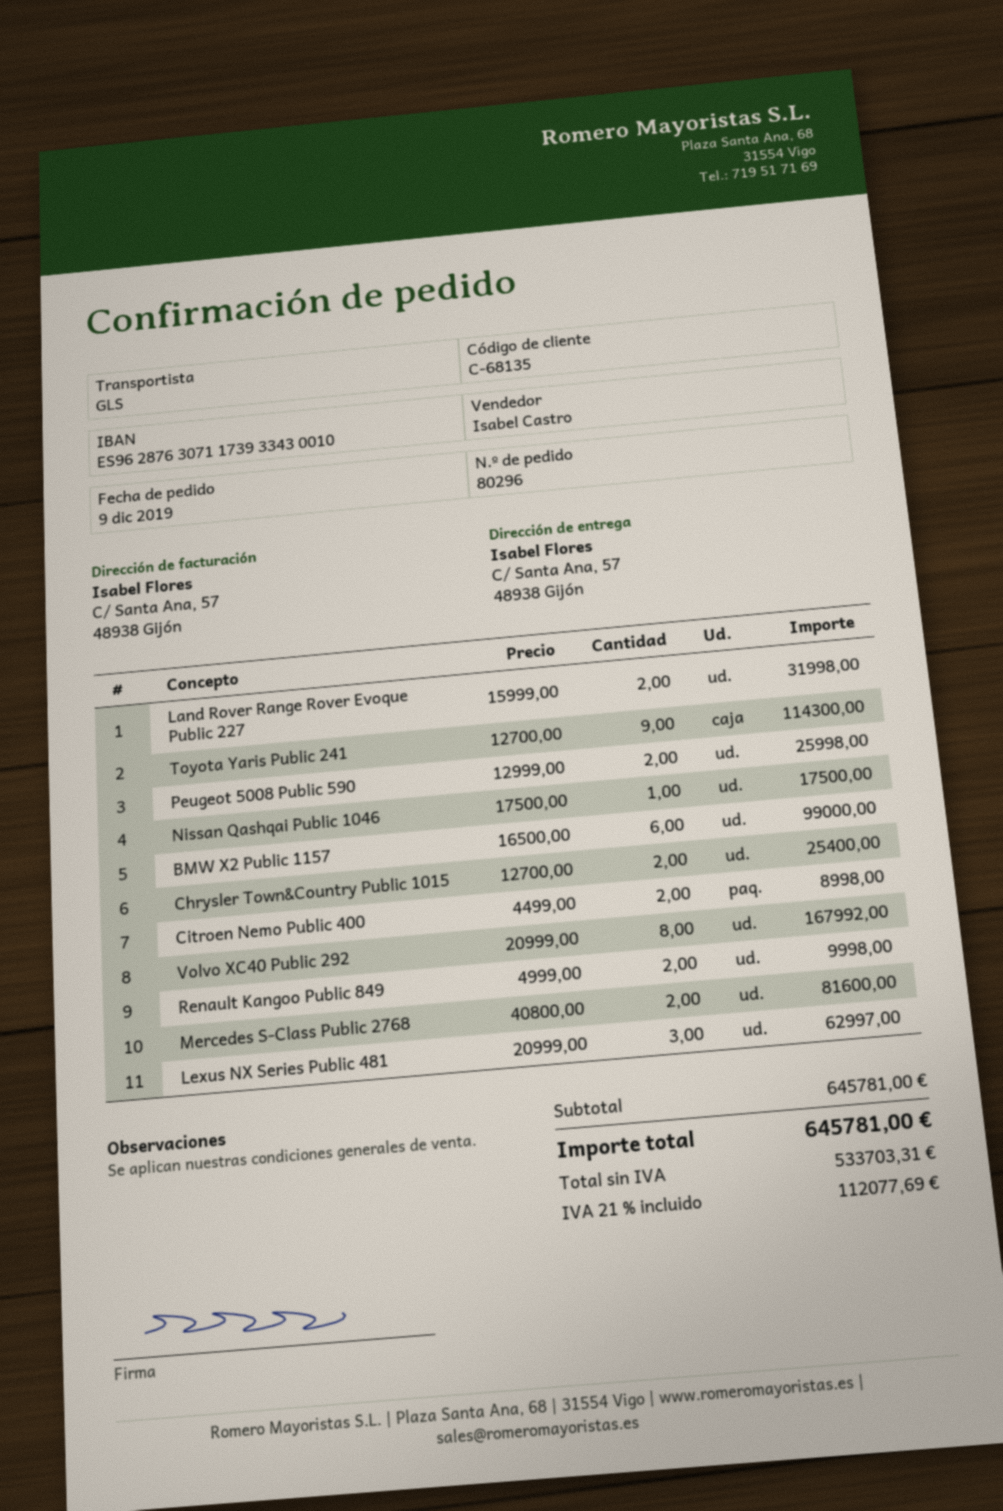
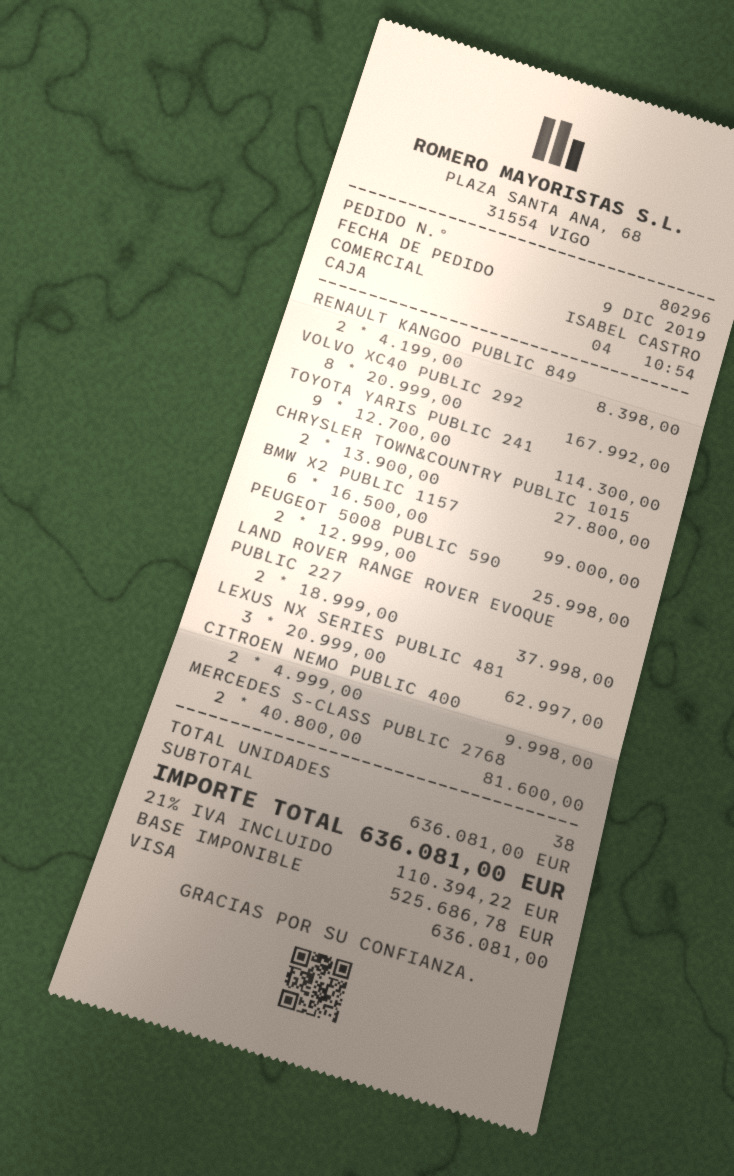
Land Rover Range Rover Evoque Public 227: 2 x 15999.00 = 31998.00 -> 2 x 18999.00 = 37998.00
Nissan Qashqai Public 1046: 1 x 17500.00 = 17500.00 -> none
Chrysler Town&Country Public 1015: 2 x 12700.00 = 25400.00 -> 2 x 13900.00 = 27800.00
Citroen Nemo Public 400: 2 x 4499.00 = 8998.00 -> 2 x 4999.00 = 9998.00
Renault Kangoo Public 849: 2 x 4999.00 = 9998.00 -> 2 x 4199.00 = 8398.00
subtotal: 645781.00 -> 636081.00
net: 533703.31 -> 525686.78
tax: 21% = 112077.69 -> 21% = 110394.22
total: 645781.00 -> 636081.00

